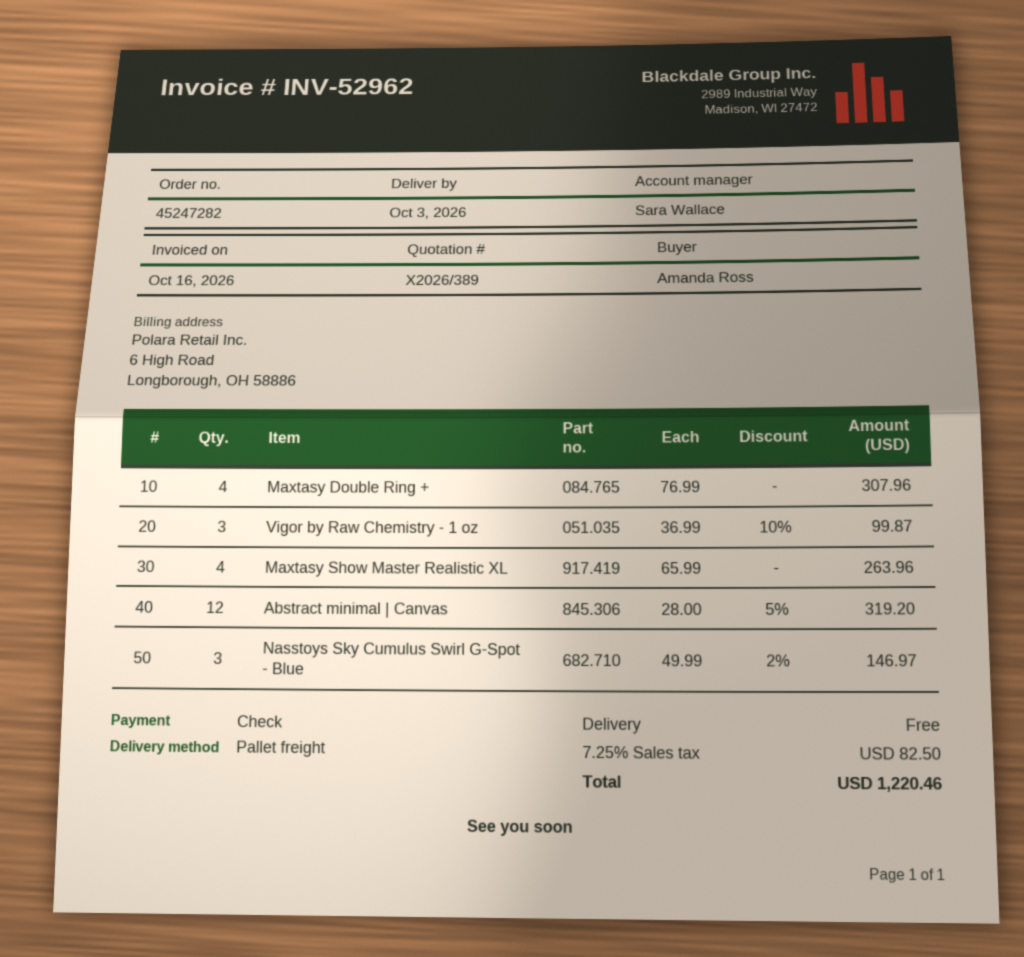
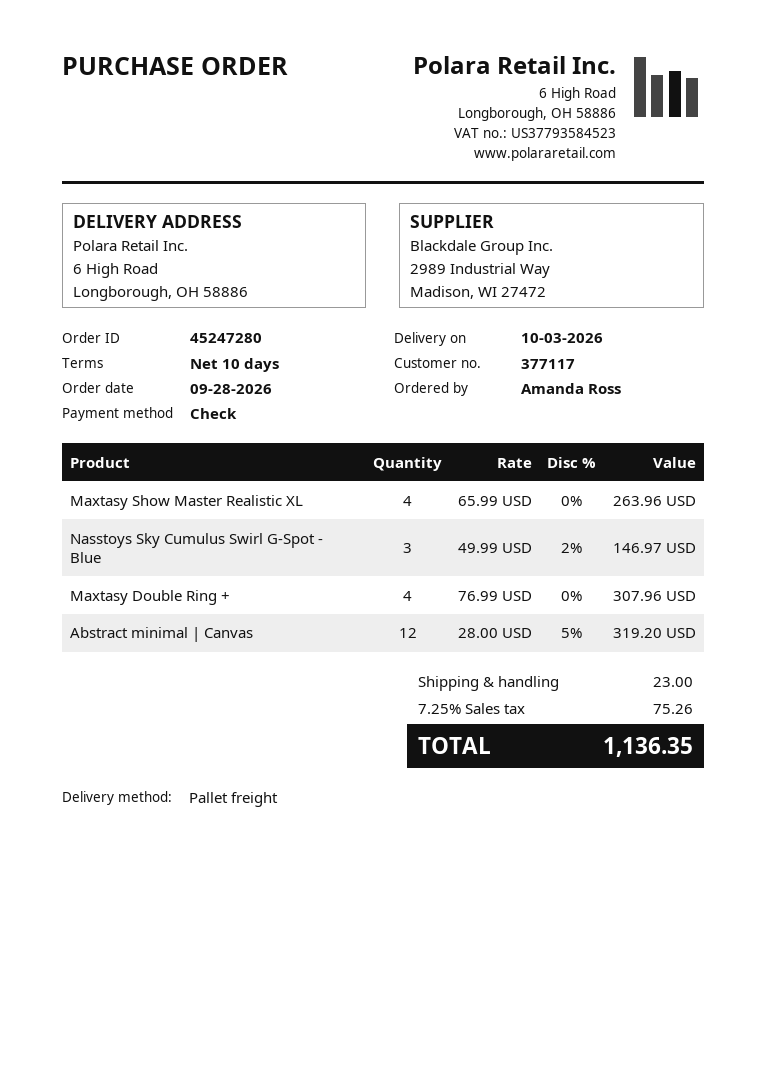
order number: 45247282 -> 45247280
Vigor by Raw Chemistry - 1 oz: 3 x 36.99 - 10% = 99.87 -> none
shipping: 0.00 -> 23.00
tax: 7.25% = 82.50 -> 7.25% = 75.26
total: 1220.46 -> 1136.35

